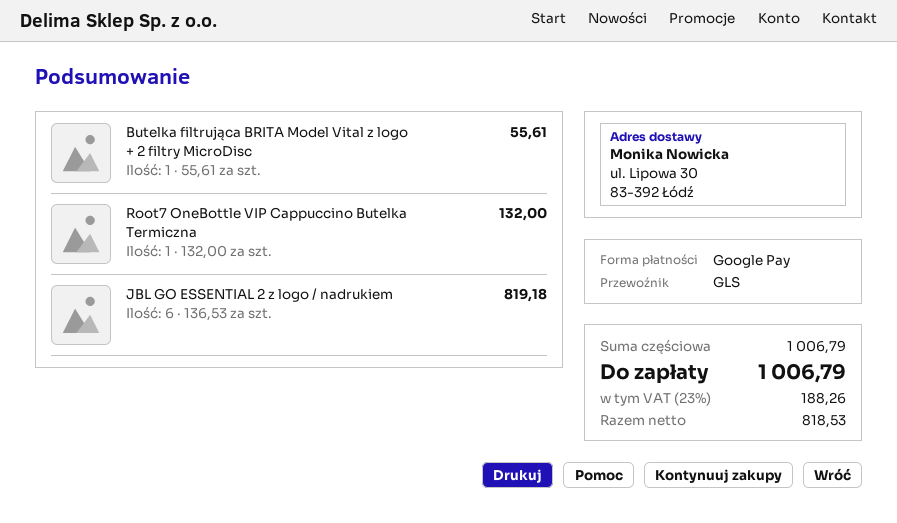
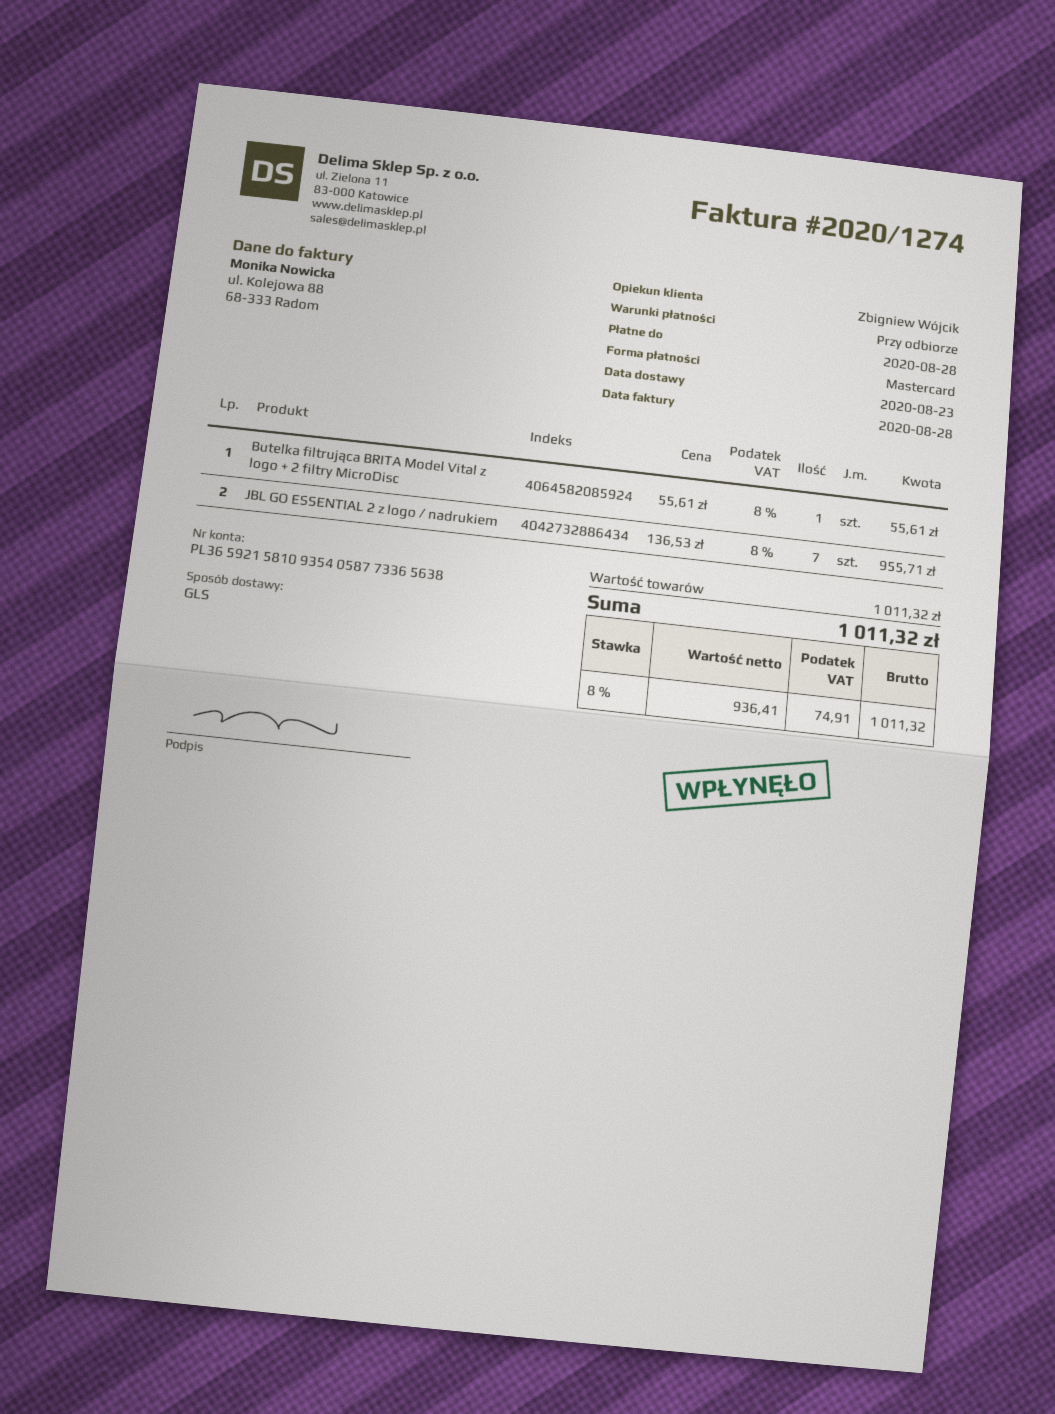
payment method: Google Pay -> Mastercard
Root7 OneBottle VIP Cappuccino Butelka Termiczna: 1 x 132.00 = 132.00 -> none
JBL GO ESSENTIAL 2 z logo / nadrukiem: 6 x 136.53 = 819.18 -> 7 x 136.53 = 955.71
subtotal: 1006.79 -> 1011.32
net: 818.53 -> 936.41
tax: 23% = 188.26 -> 8% = 74.91
total: 1006.79 -> 1011.32

